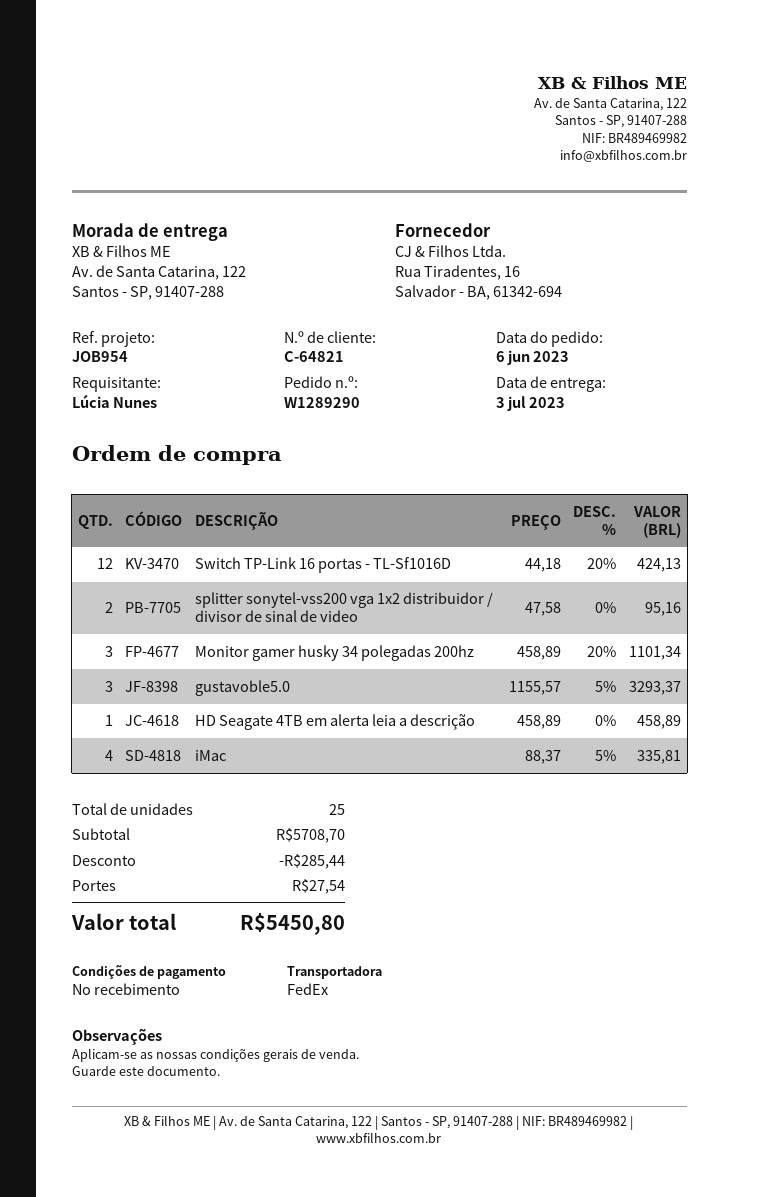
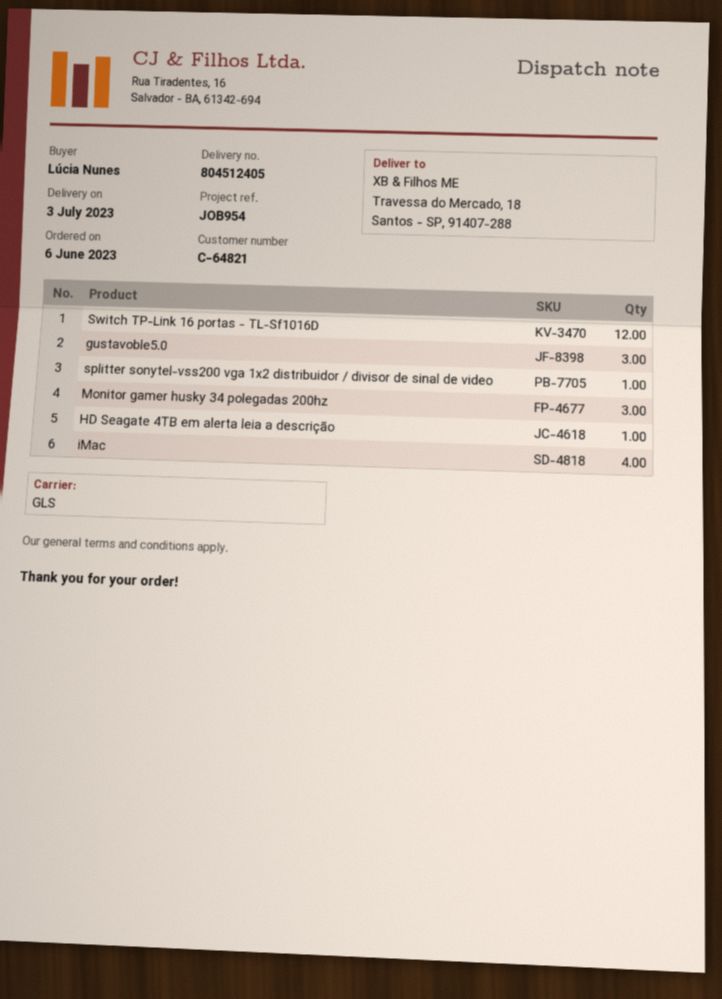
shipping method: FedEx -> GLS
ship to: Av. de Santa Catarina, 122, Santos - SP, 91407-288 -> Travessa do Mercado, 18, Santos - SP, 91407-288
splitter sonytel-vss200 vga 1x2 distribuidor / divisor de sinal de video: 2 -> 1

